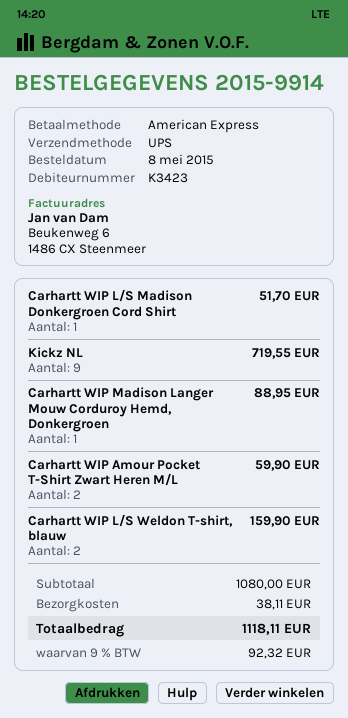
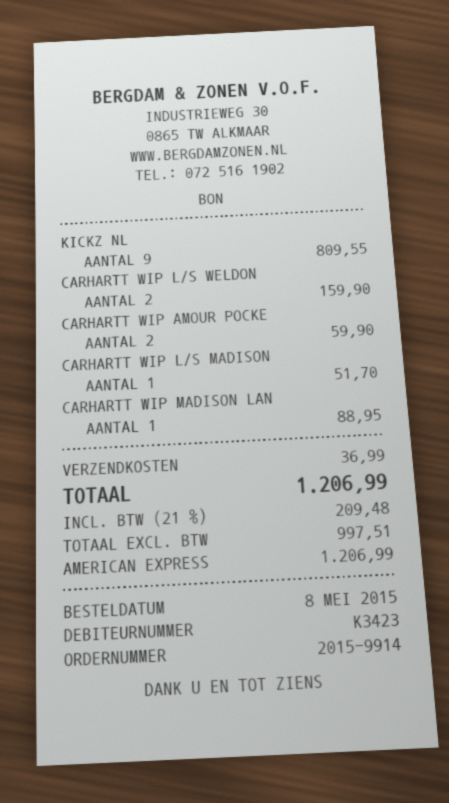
Kickz NL: 9 for 719.55 -> 9 for 809.55
shipping: 38.11 -> 36.99
tax: 9% = 92.32 -> 21% = 209.48
total: 1118.11 -> 1206.99

